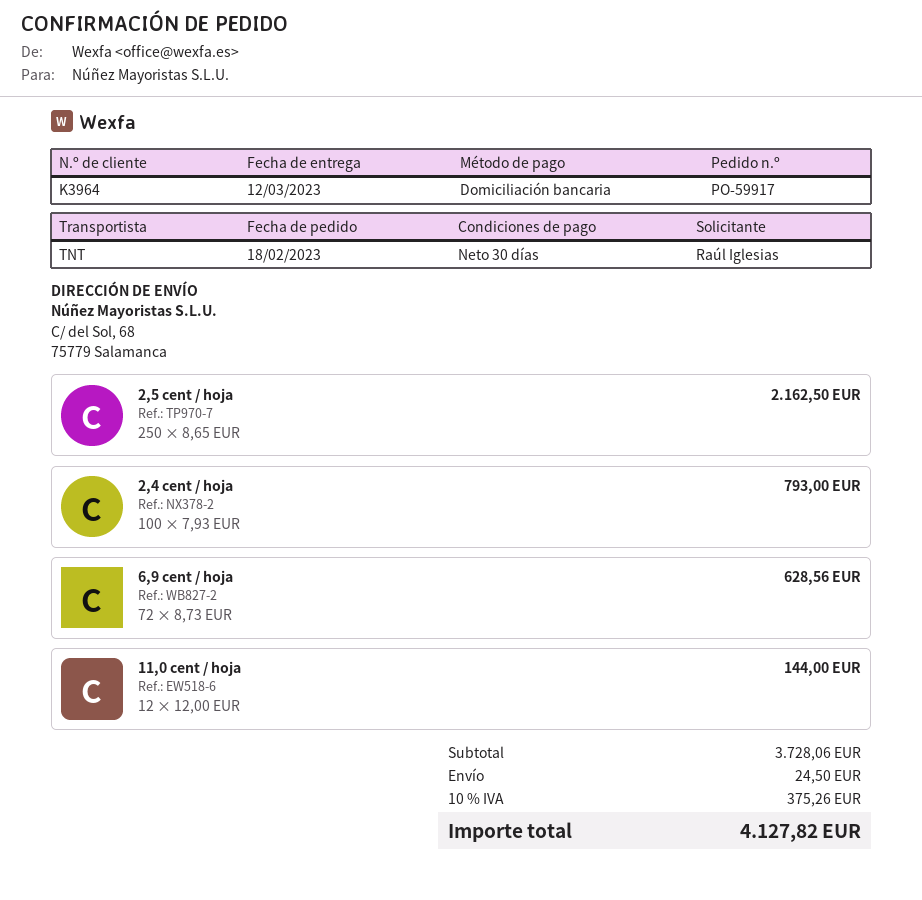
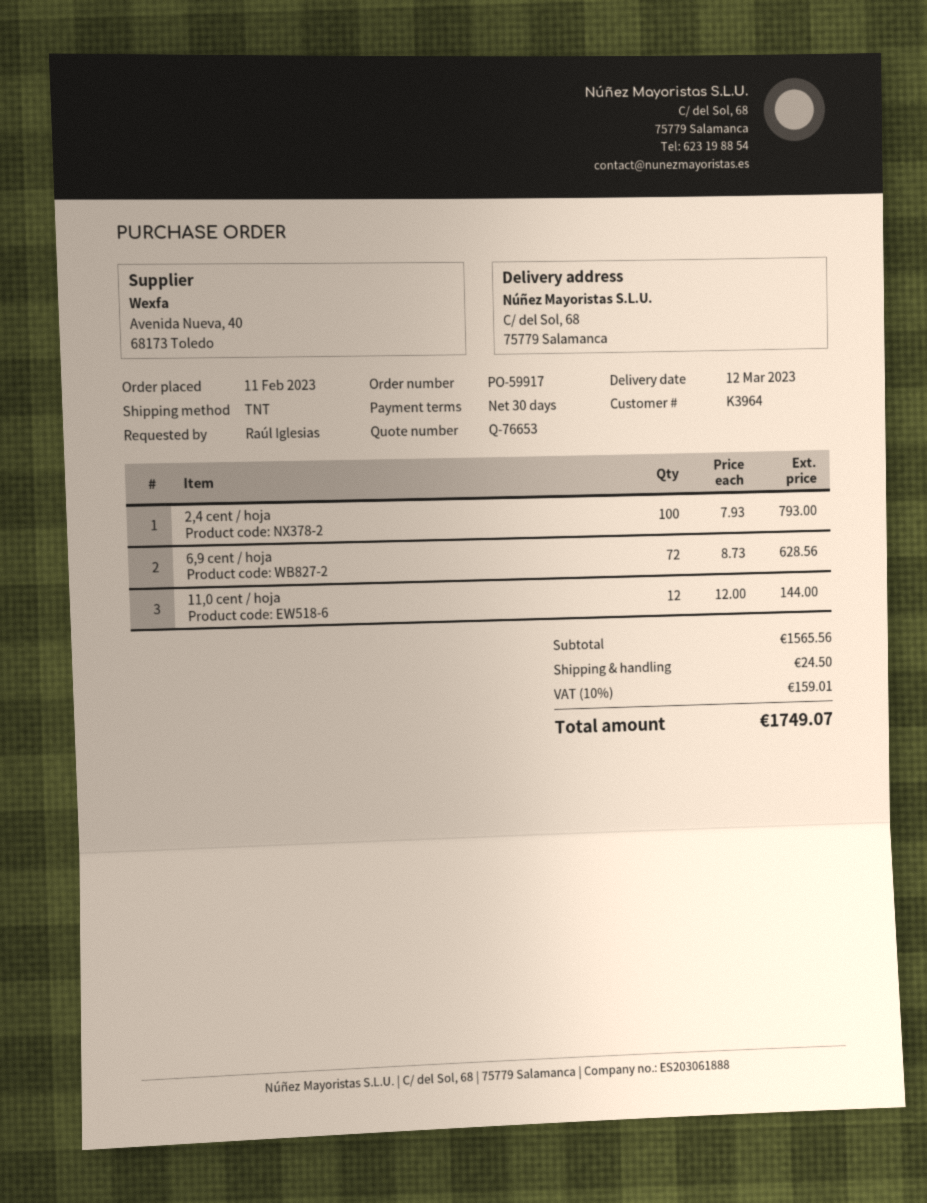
order date: 2023-02-18 -> 2023-02-11
2,5 cent / hoja: 250 x 8.65 = 2162.50 -> none
subtotal: 3728.06 -> 1565.56
tax: 10% = 375.26 -> 10% = 159.01
total: 4127.82 -> 1749.07

